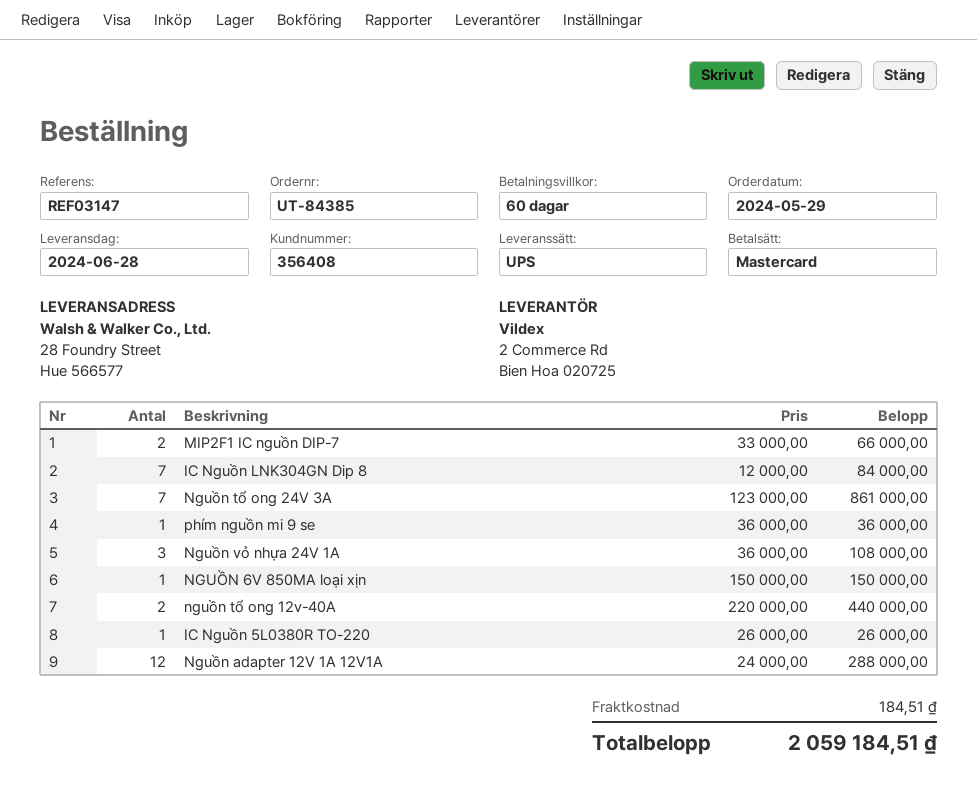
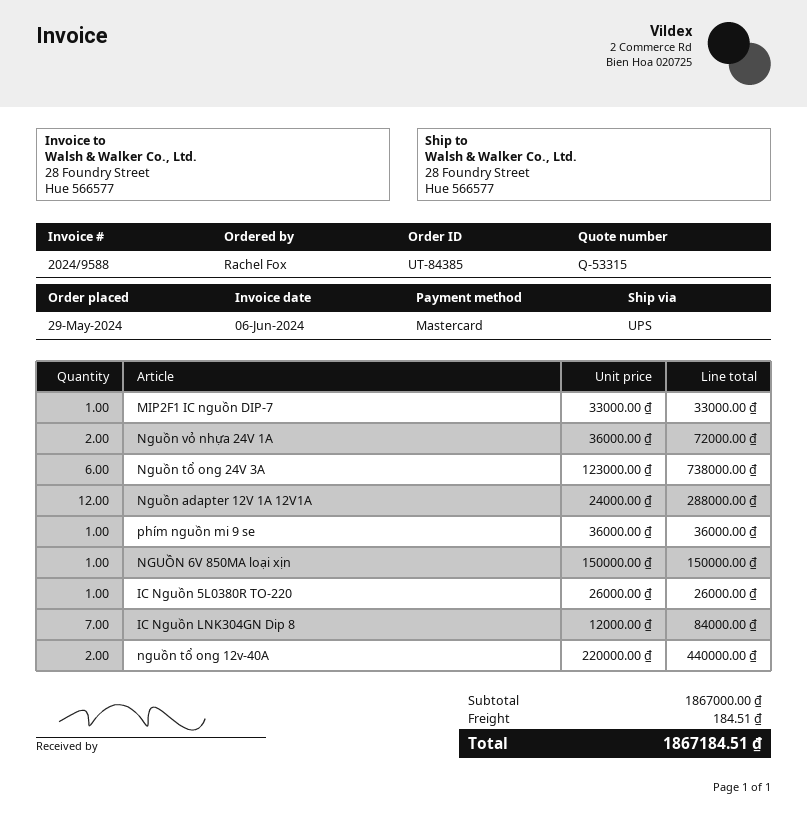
MIP2F1 IC nguồn DIP-7: 2 x 33000.00 = 66000.00 -> 1 x 33000.00 = 33000.00
Nguồn tổ ong 24V 3A: 7 x 123000.00 = 861000.00 -> 6 x 123000.00 = 738000.00
Nguồn vỏ nhựa 24V 1A: 3 x 36000.00 = 108000.00 -> 2 x 36000.00 = 72000.00
total: 2059184.51 -> 1867184.51

